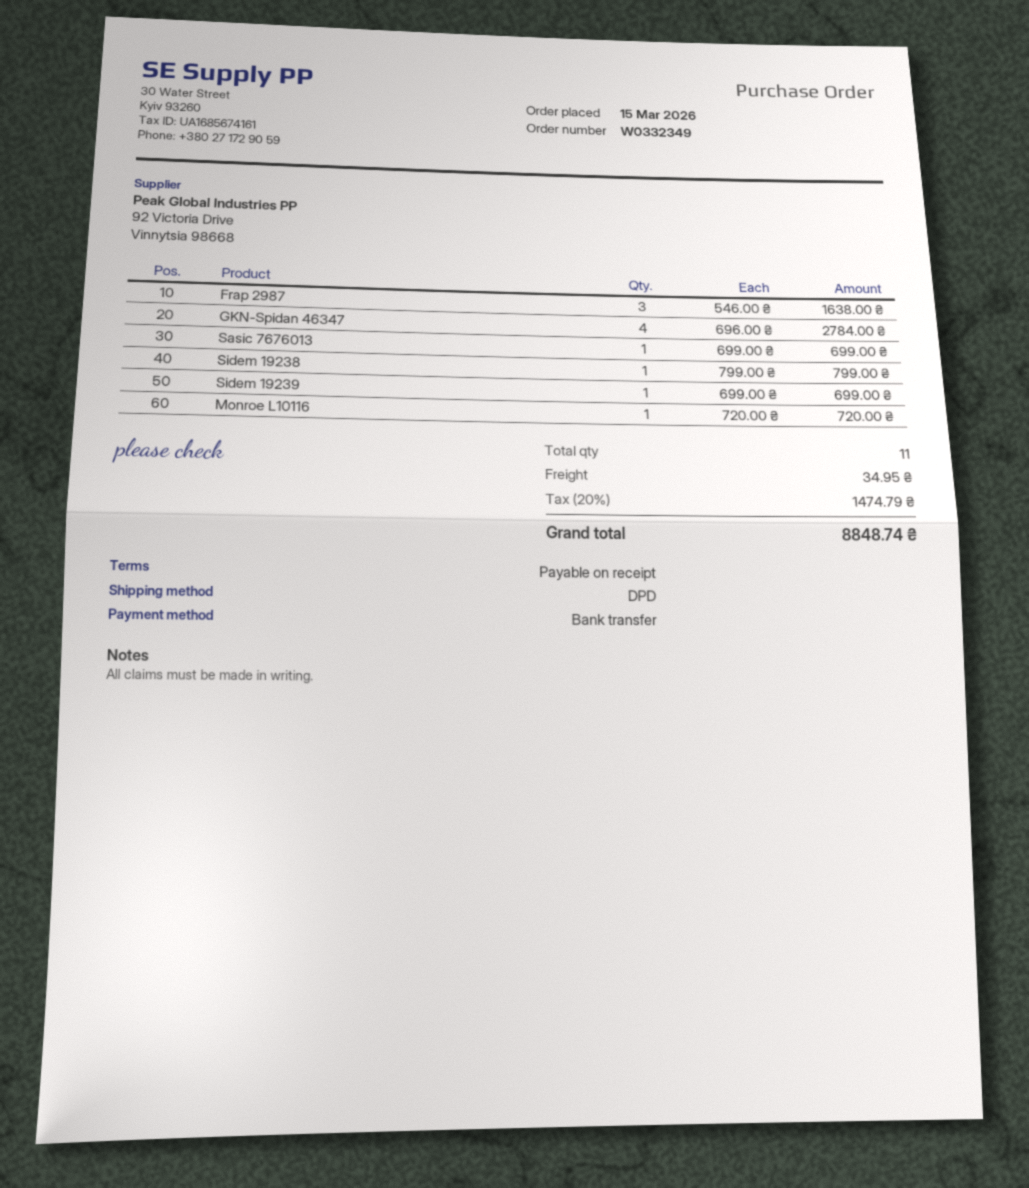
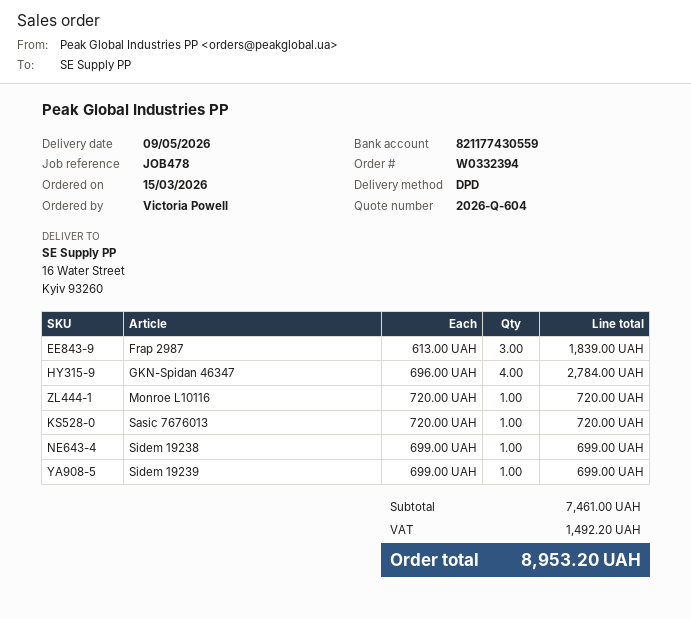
order number: W0332349 -> W0332394
Frap 2987: 3 x 546.00 = 1638.00 -> 3 x 613.00 = 1839.00
Sasic 7676013: 1 x 699.00 = 699.00 -> 1 x 720.00 = 720.00
Sidem 19238: 1 x 799.00 = 799.00 -> 1 x 699.00 = 699.00
shipping: 34.95 -> none
tax: 1474.79 -> 1492.20
total: 8848.74 -> 8953.20

